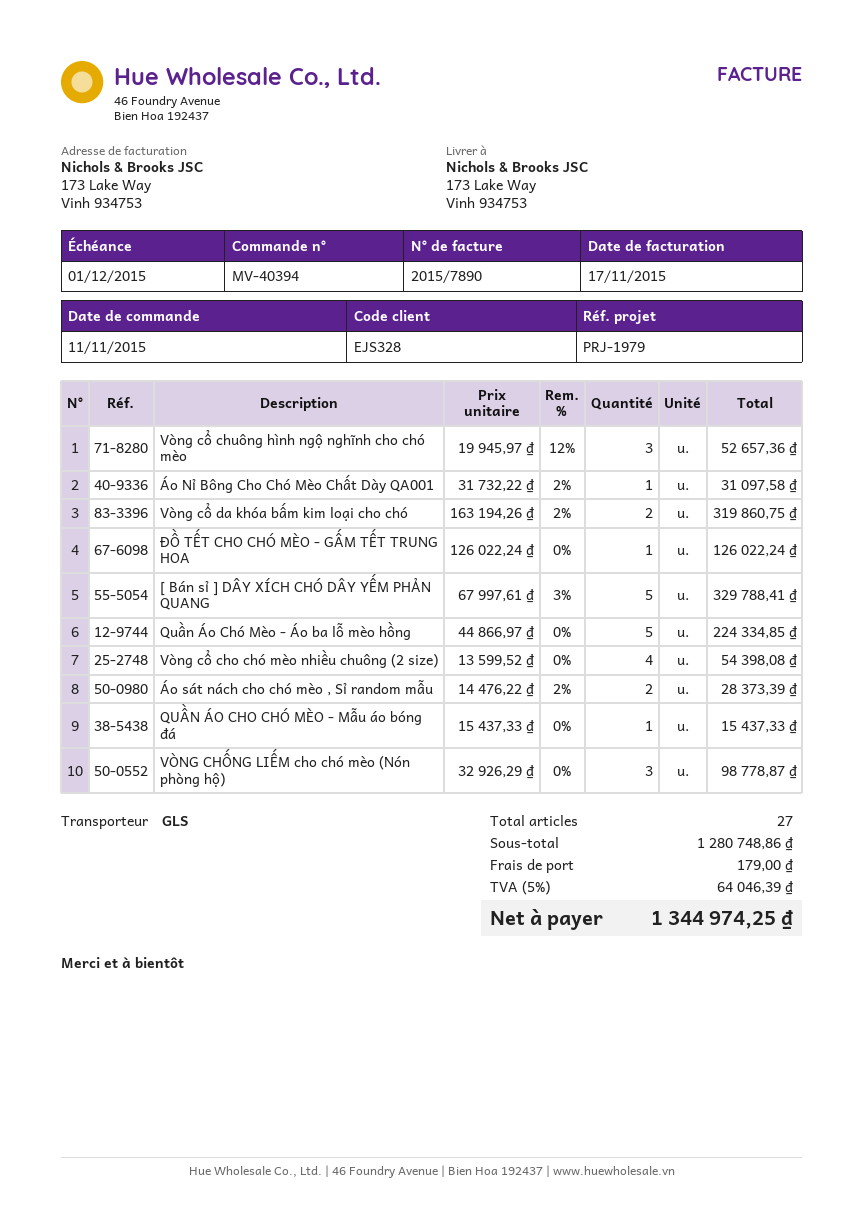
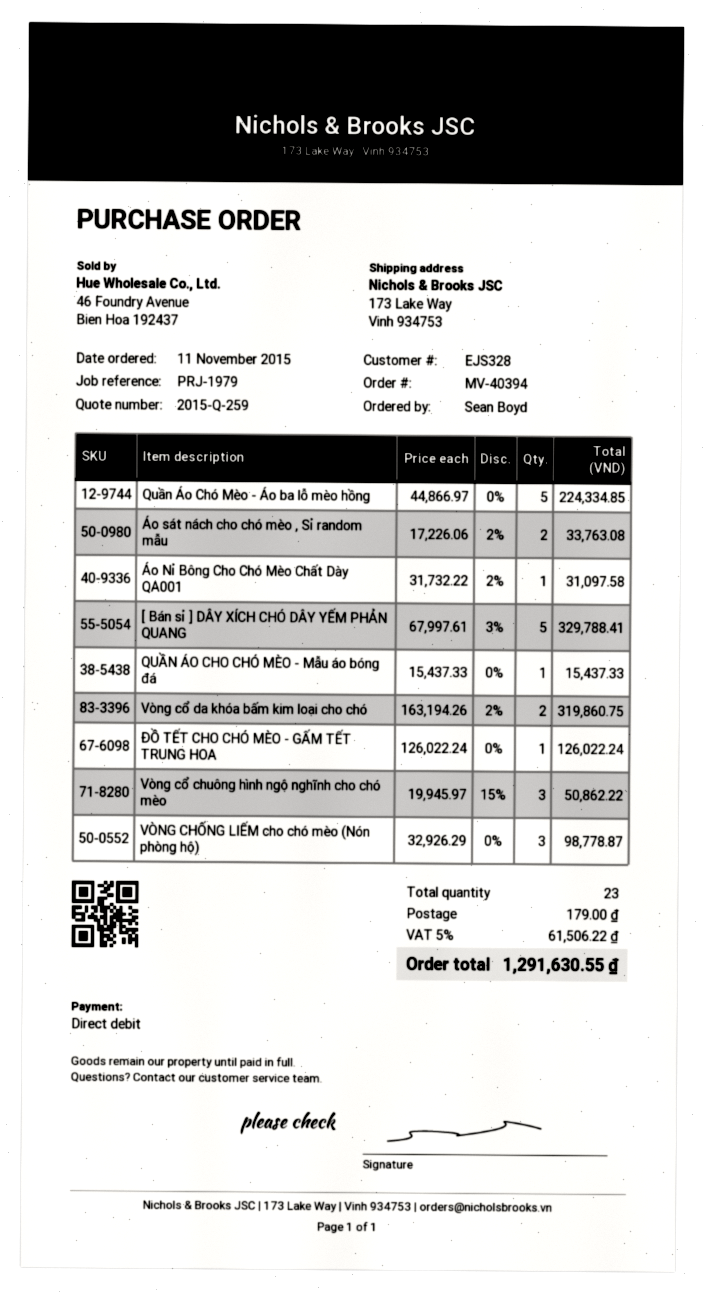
Vòng cổ chuông hình ngộ nghĩnh cho chó mèo: 3 x 19945.97 - 12% = 52657.36 -> 3 x 19945.97 - 15% = 50862.22
Vòng cổ cho chó mèo nhiều chuông (2 size): 4 x 13599.52 = 54398.08 -> none
Áo sát nách cho chó mèo , Sỉ random mẫu: 2 x 14476.22 - 2% = 28373.39 -> 2 x 17226.06 - 2% = 33763.08
total quantity: 27 -> 23
tax: 5% = 64046.39 -> 5% = 61506.22
total: 1344974.25 -> 1291630.55

